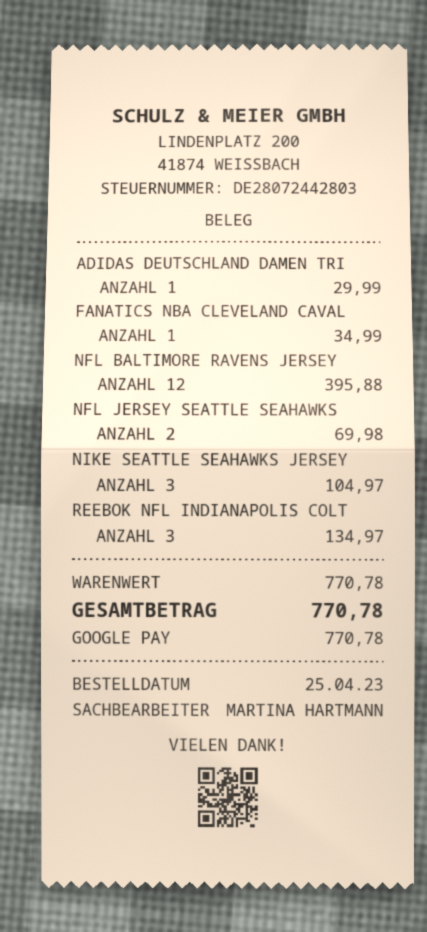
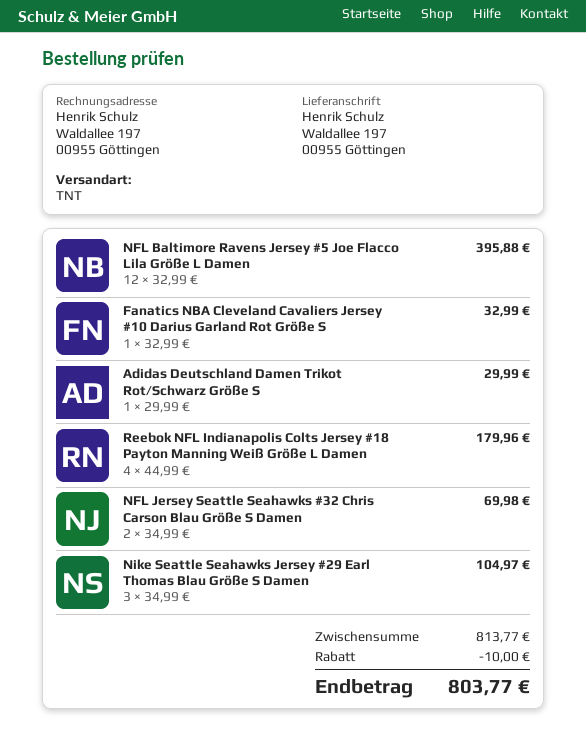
FANATICS NBA CLEVELAND CAVAL: 1 for 34.99 -> 1 for 32.99
REEBOK NFL INDIANAPOLIS COLT: 3 for 134.97 -> 4 for 179.96
subtotal: 770.78 -> 813.77
discount: none -> 10.00
total: 770.78 -> 803.77

